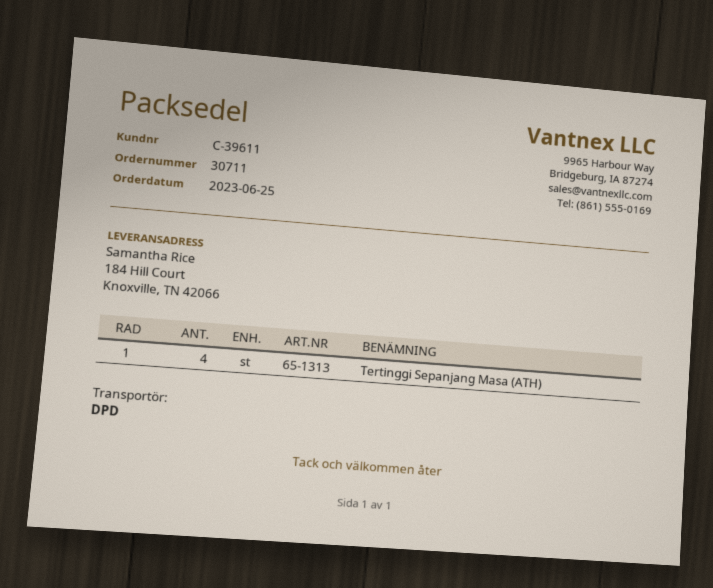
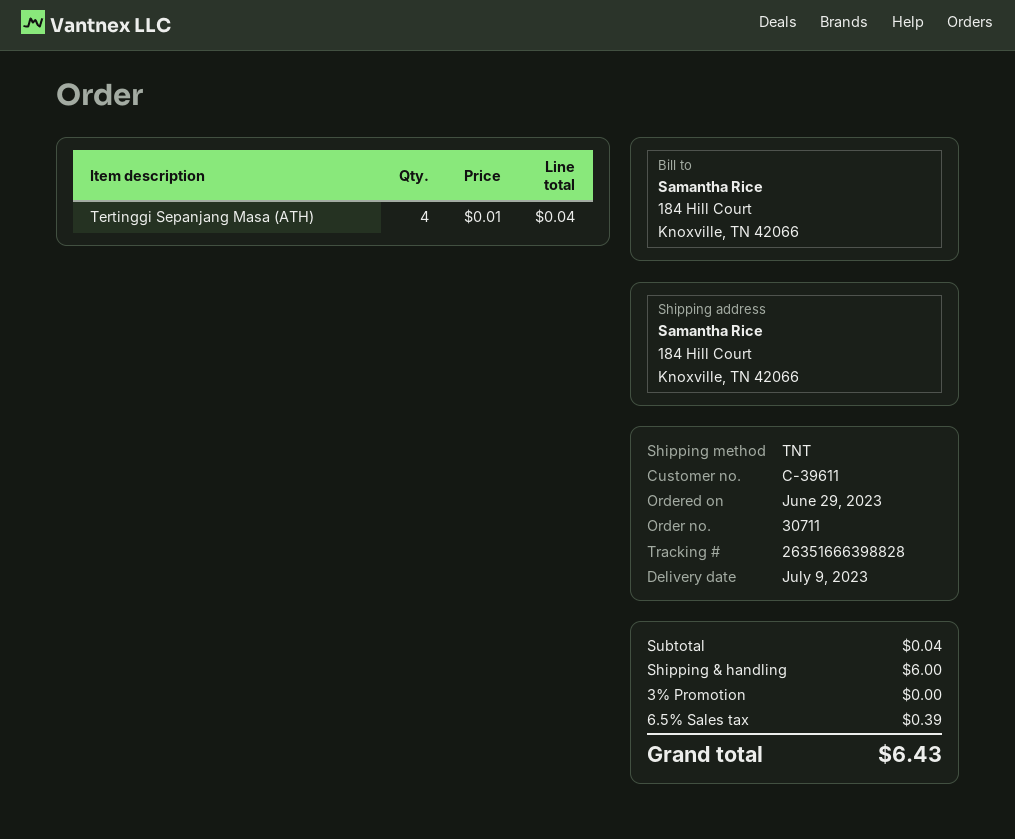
order date: 2023-06-25 -> 2023-06-29
shipping method: DPD -> TNT

